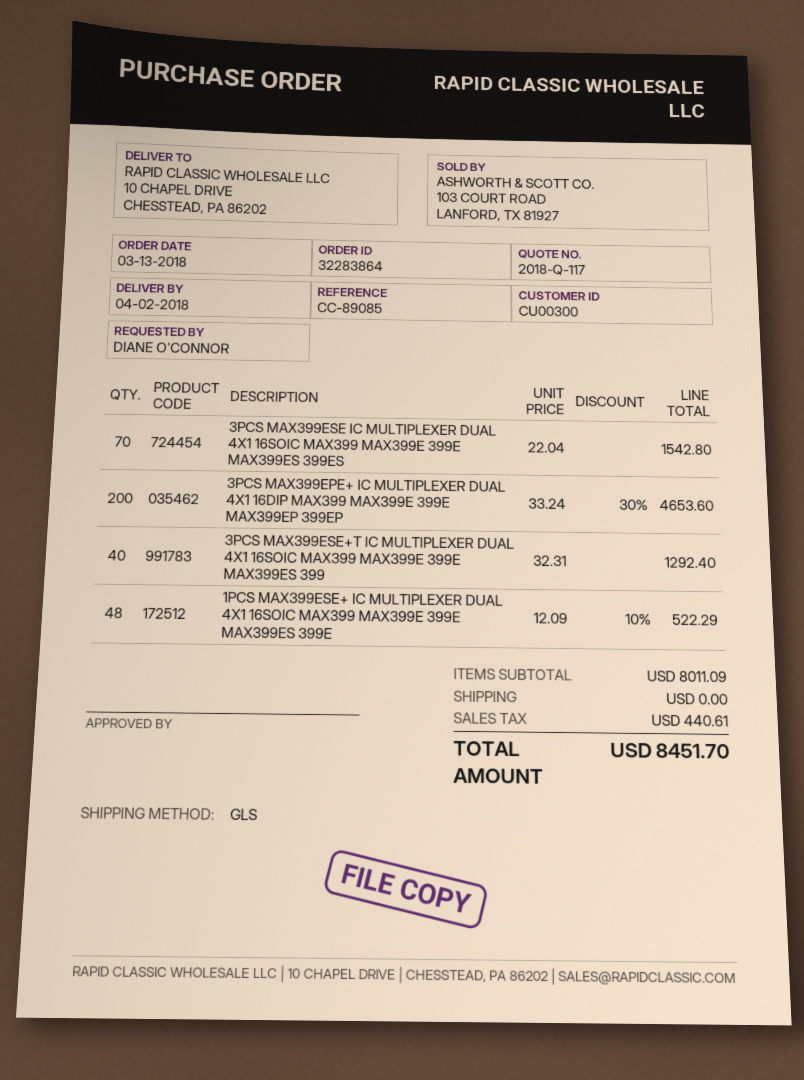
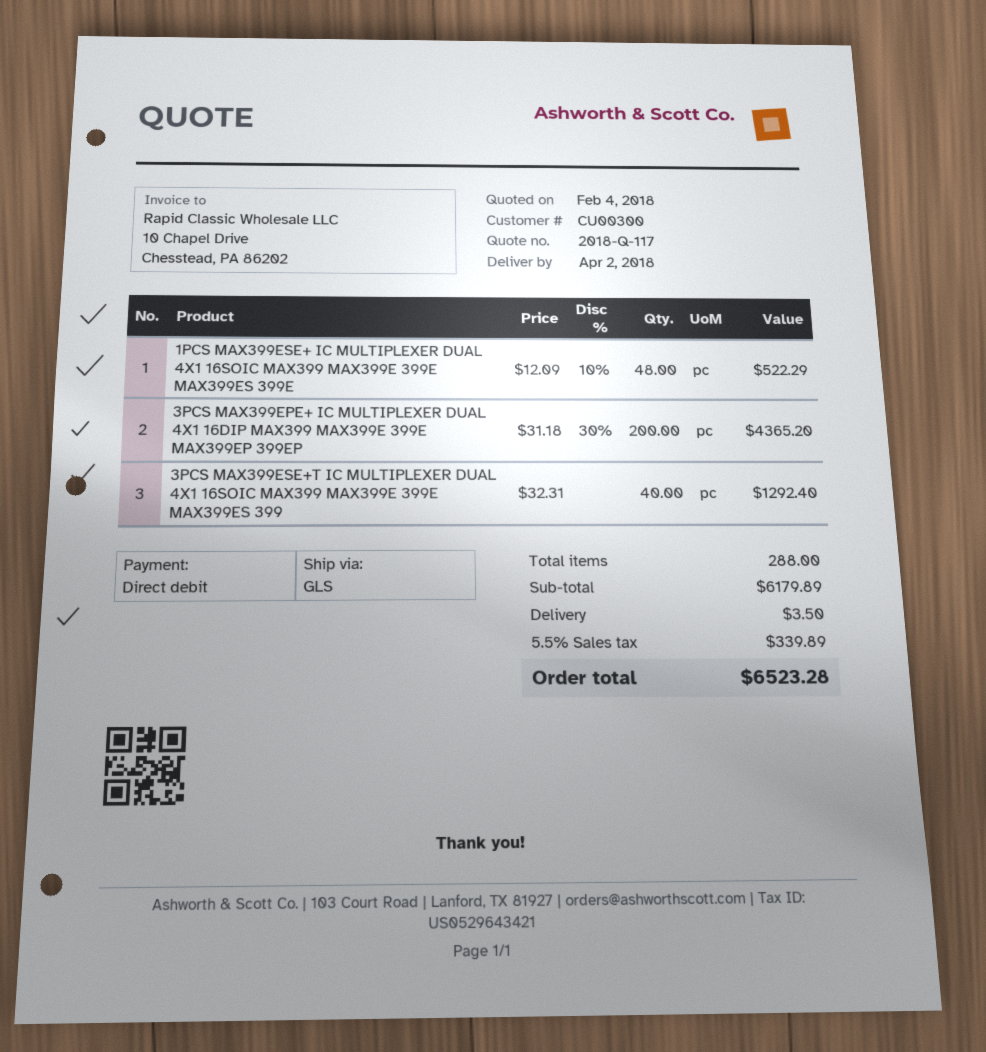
3PCS MAX399ESE IC MULTIPLEXER DUAL 4X1 16SOIC MAX399 MAX399E 399E MAX399ES 399ES: 70 x 22.04 = 1542.80 -> none
3PCS MAX399EPE+ IC MULTIPLEXER DUAL 4X1 16DIP MAX399 MAX399E 399E MAX399EP 399EP: 200 x 33.24 - 30% = 4653.60 -> 200 x 31.18 - 30% = 4365.20
subtotal: 8011.09 -> 6179.89
shipping: 0.00 -> 3.50
tax: 440.61 -> 339.89
total: 8451.70 -> 6523.28

